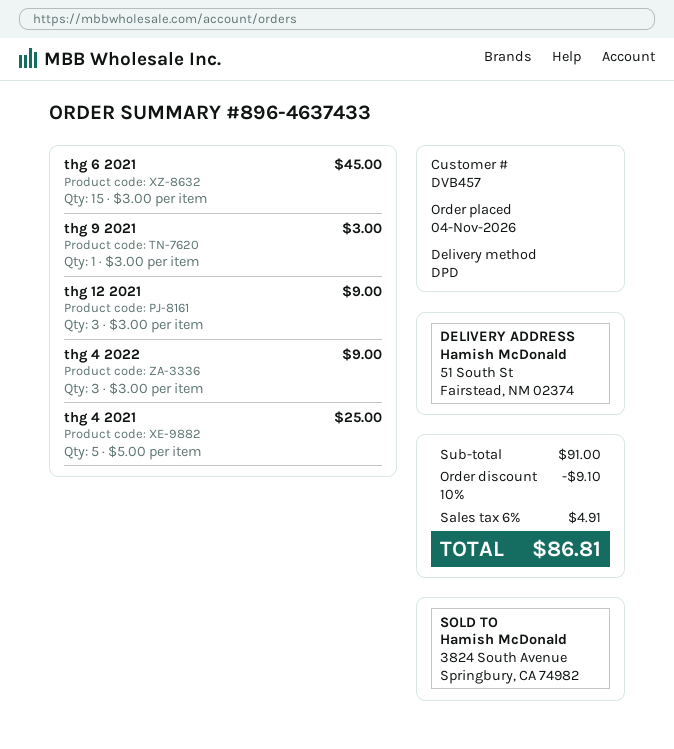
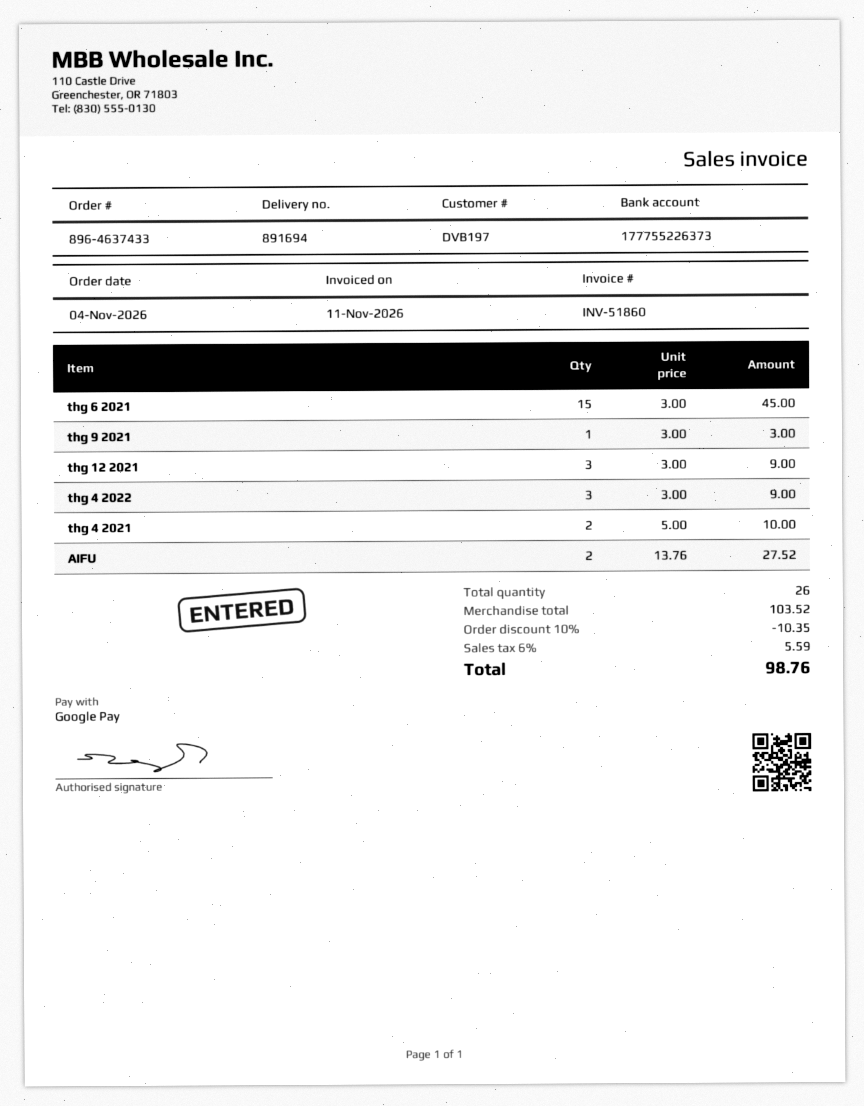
customer number: DVB457 -> DVB197
thg 4 2021: 5 x 5.00 = 25.00 -> 2 x 5.00 = 10.00
AIFU: none -> 2 x 13.76 = 27.52
subtotal: 91.00 -> 103.52
discount: 10% = 9.10 -> 10% = 10.35
tax: 6% = 4.91 -> 6% = 5.59
total: 86.81 -> 98.76

